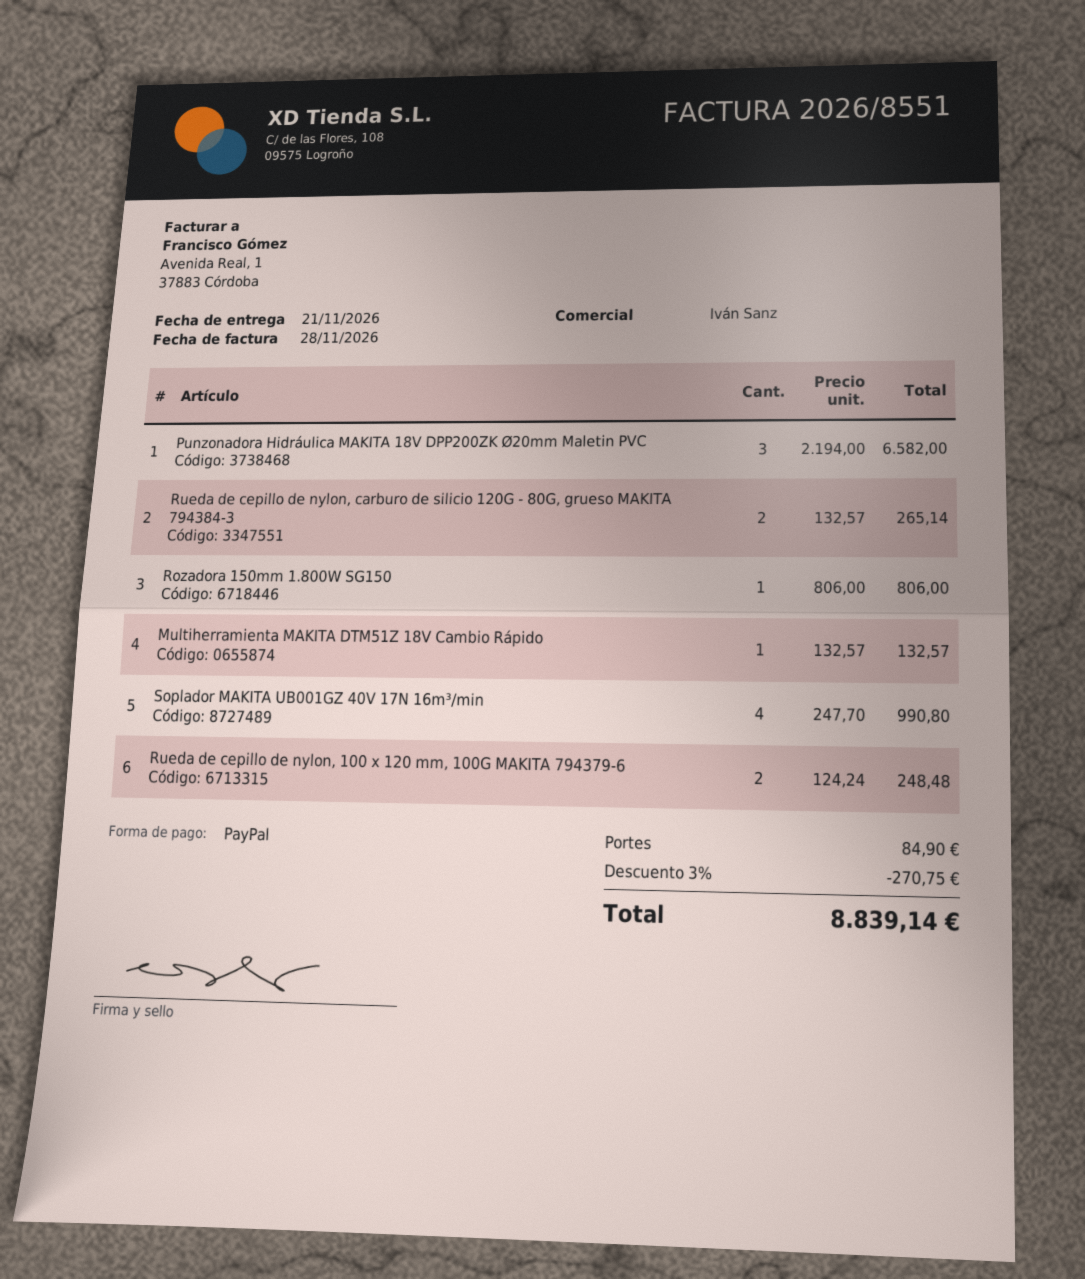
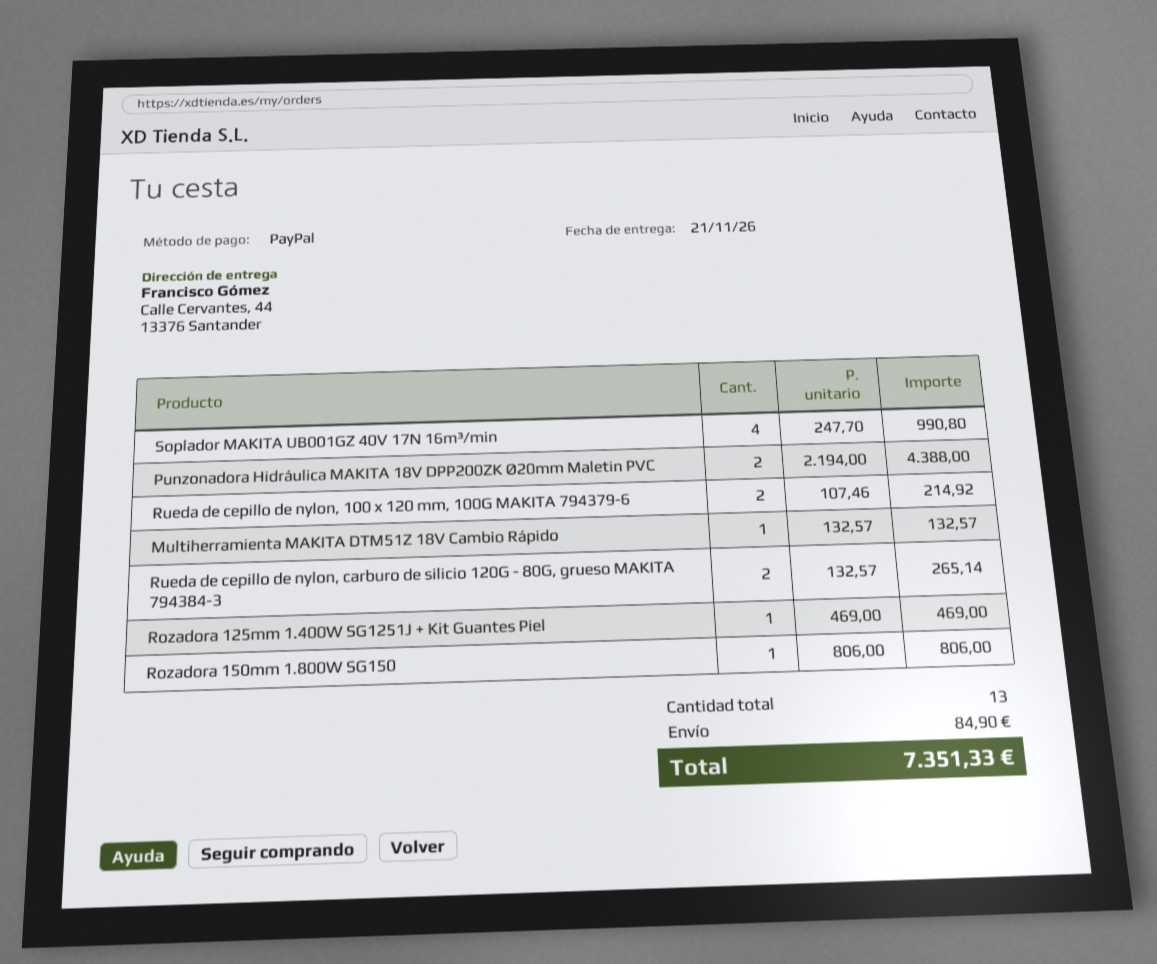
Punzonadora Hidráulica MAKITA 18V DPP200ZK Ø20mm Maletin PVC: 3 x 2194.00 = 6582.00 -> 2 x 2194.00 = 4388.00
Rueda de cepillo de nylon, 100 x 120 mm, 100G MAKITA 794379-6: 2 x 124.24 = 248.48 -> 2 x 107.46 = 214.92
Rozadora 125mm 1.400W SG1251J + Kit Guantes Piel: none -> 1 x 469.00 = 469.00
discount: 3% = 270.75 -> none
total: 8839.14 -> 7351.33

